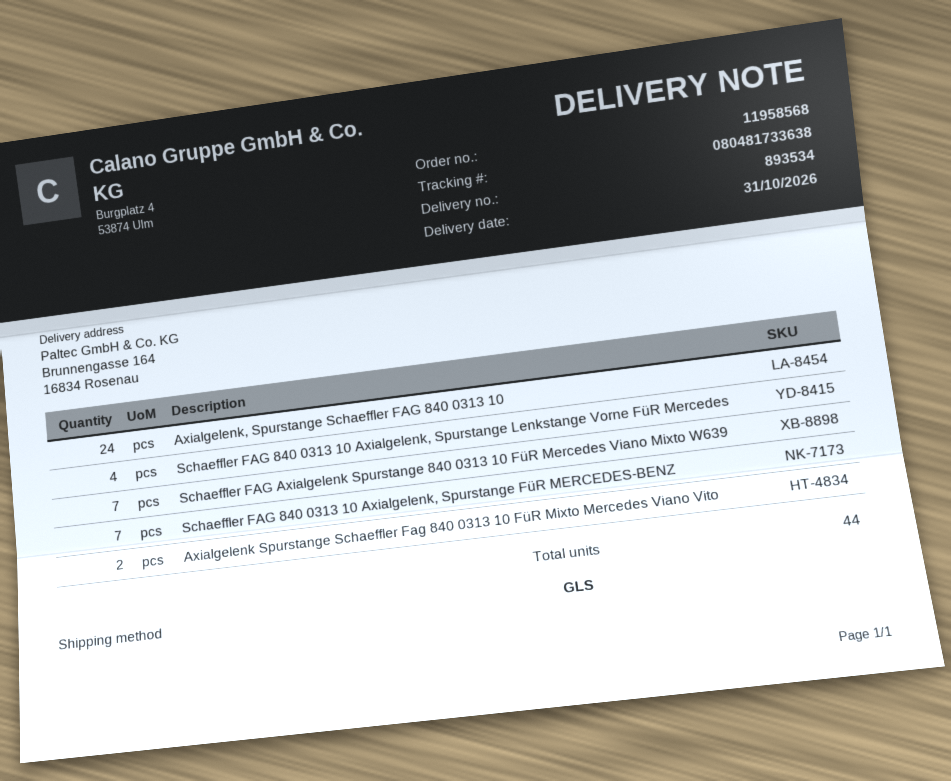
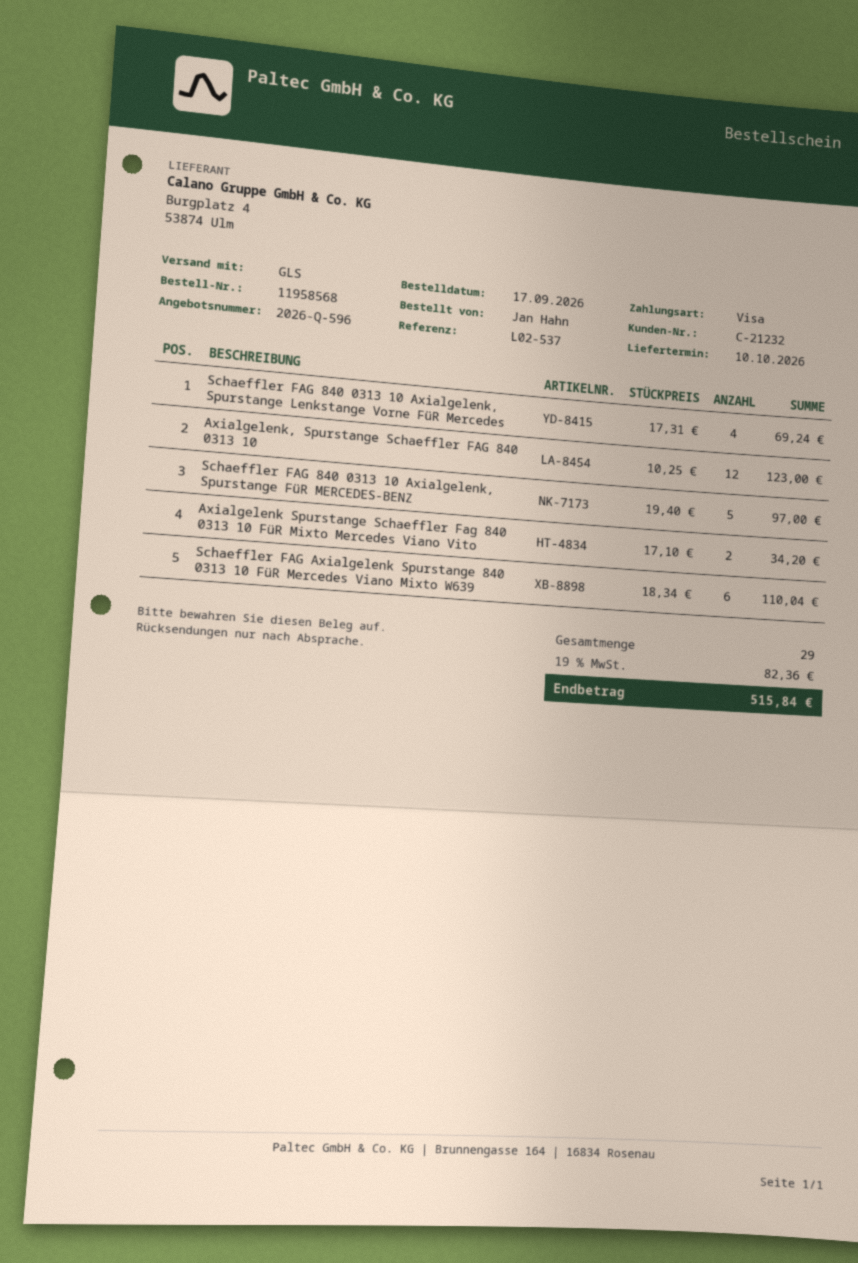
delivery date: 2026-10-31 -> 2026-10-10
Axialgelenk, Spurstange Schaeffler FAG 840 0313 10: 24 -> 12
Schaeffler FAG Axialgelenk Spurstange 840 0313 10 FüR Mercedes Viano Mixto W639: 7 -> 6
Schaeffler FAG 840 0313 10 Axialgelenk, Spurstange FüR MERCEDES-BENZ: 7 -> 5
total quantity: 44 -> 29

